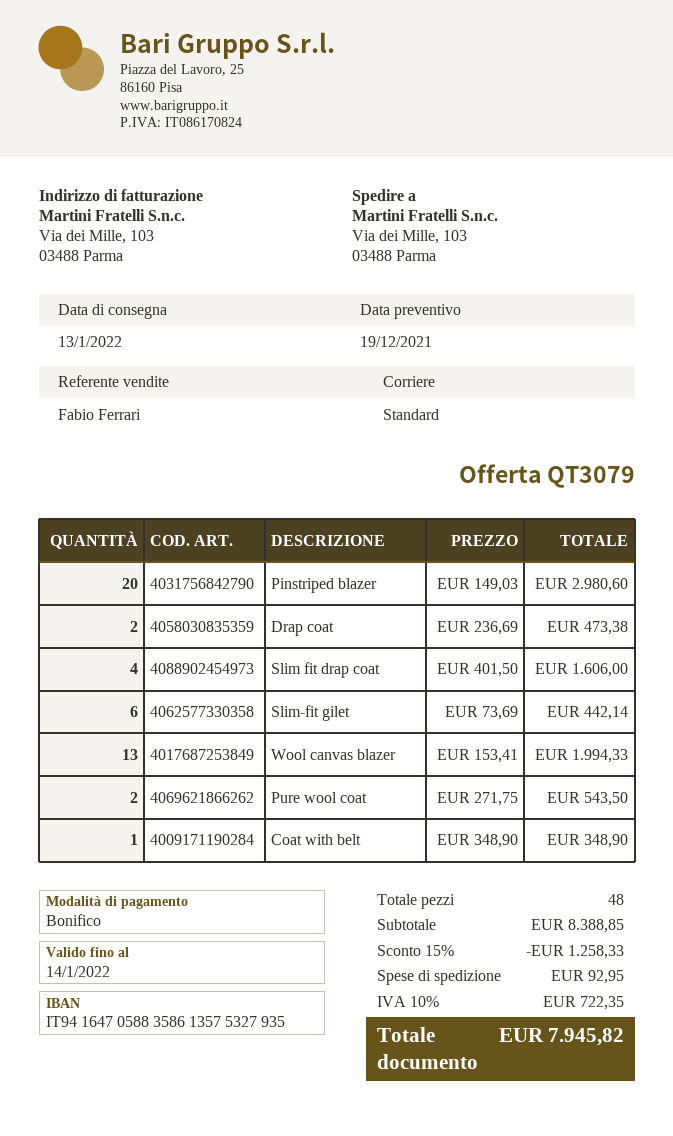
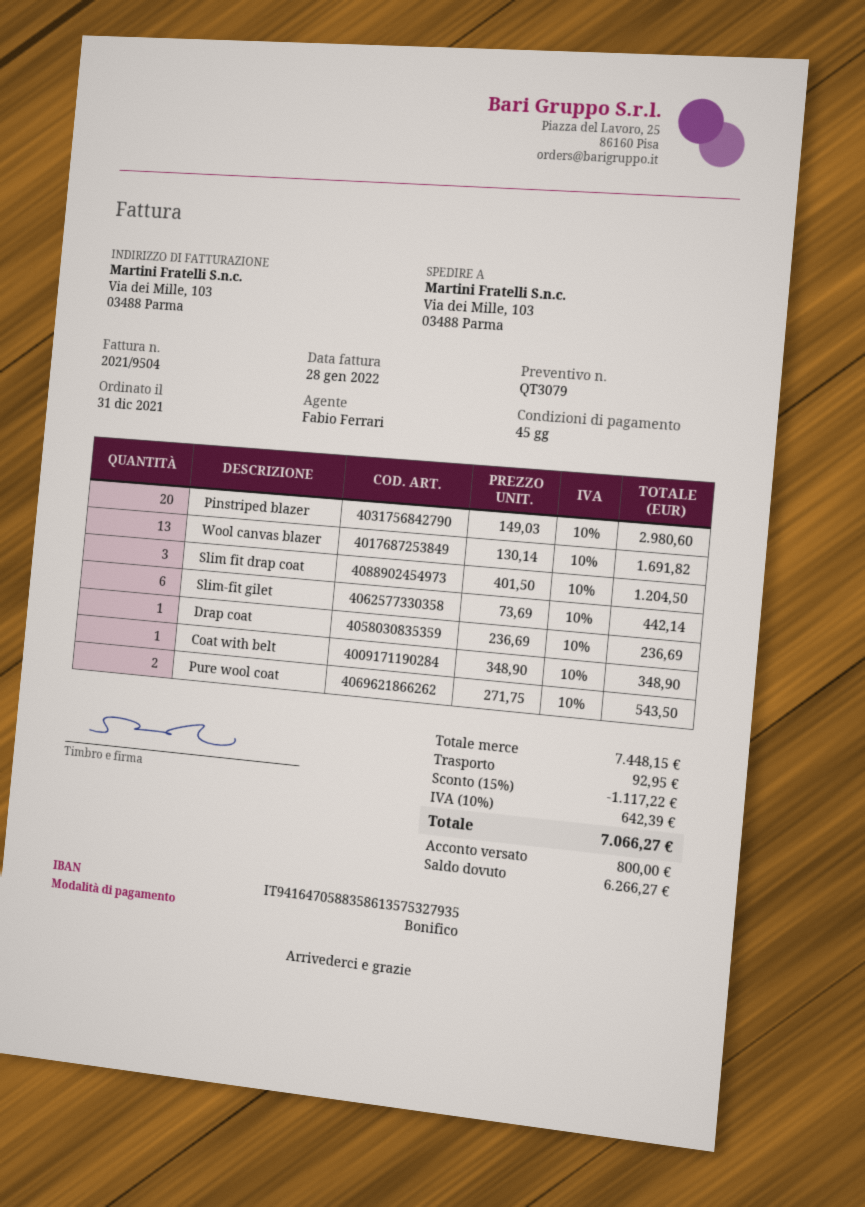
Drap coat: 2 x 236.69 = 473.38 -> 1 x 236.69 = 236.69
Slim fit drap coat: 4 x 401.50 = 1606.00 -> 3 x 401.50 = 1204.50
Wool canvas blazer: 13 x 153.41 = 1994.33 -> 13 x 130.14 = 1691.82
subtotal: 8388.85 -> 7448.15
discount: 15% = 1258.33 -> 15% = 1117.22
tax: 10% = 722.35 -> 10% = 642.39
total: 7945.82 -> 7066.27

